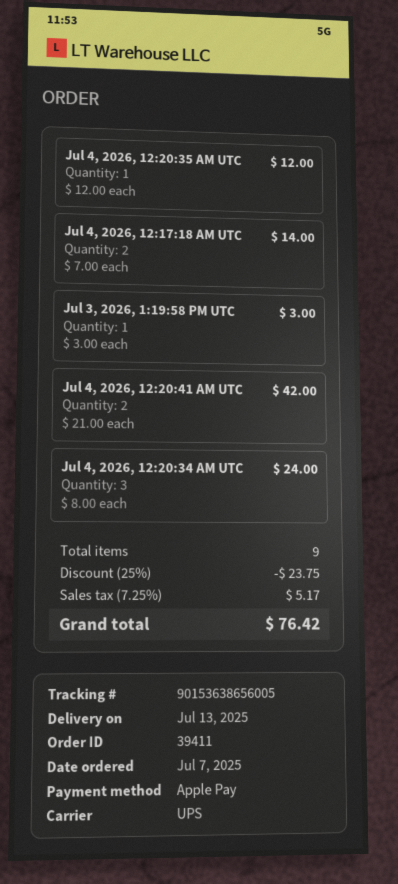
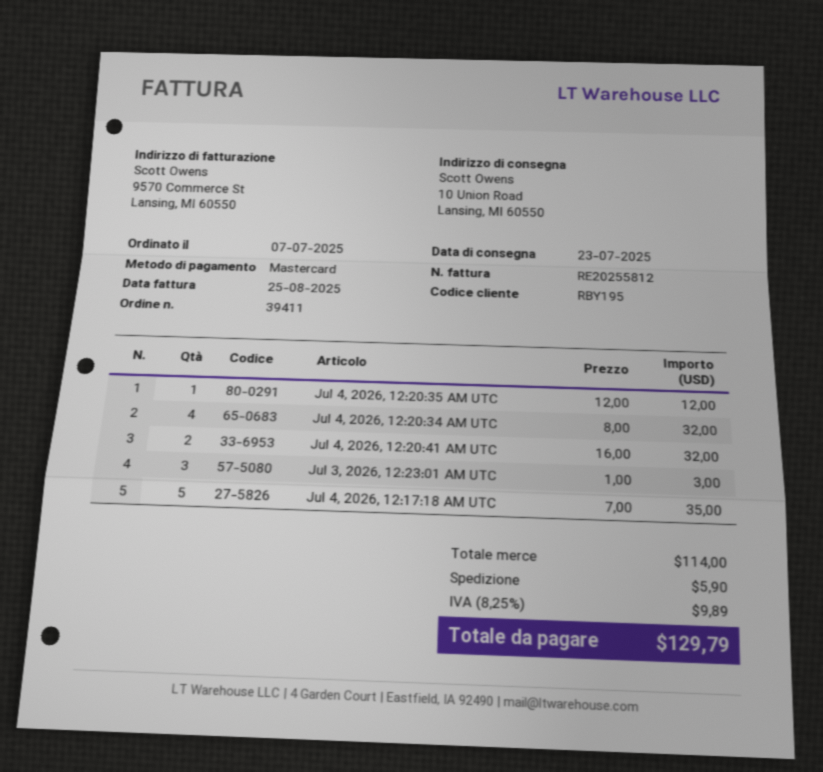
delivery date: 2025-07-13 -> 2025-07-23
payment method: Apple Pay -> Mastercard
Jul 4, 2026, 12:17:18 AM UTC: 2 x 7.00 = 14.00 -> 5 x 7.00 = 35.00
Jul 3, 2026, 1:19:58 PM UTC: 1 x 3.00 = 3.00 -> none
Jul 4, 2026, 12:20:41 AM UTC: 2 x 21.00 = 42.00 -> 2 x 16.00 = 32.00
Jul 4, 2026, 12:20:34 AM UTC: 3 x 8.00 = 24.00 -> 4 x 8.00 = 32.00
Jul 3, 2026, 12:23:01 AM UTC: none -> 3 x 1.00 = 3.00
discount: 25% = 23.75 -> none
shipping: none -> 5.90
tax: 7.25% = 5.17 -> 8.25% = 9.89
total: 76.42 -> 129.79

